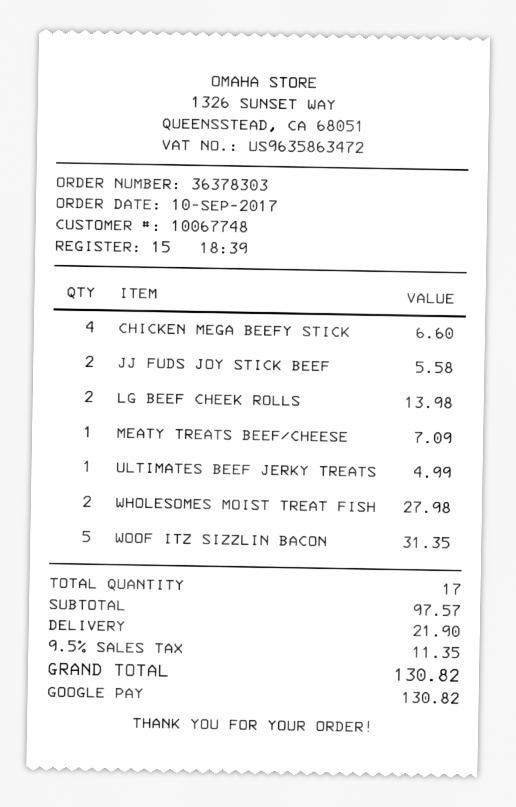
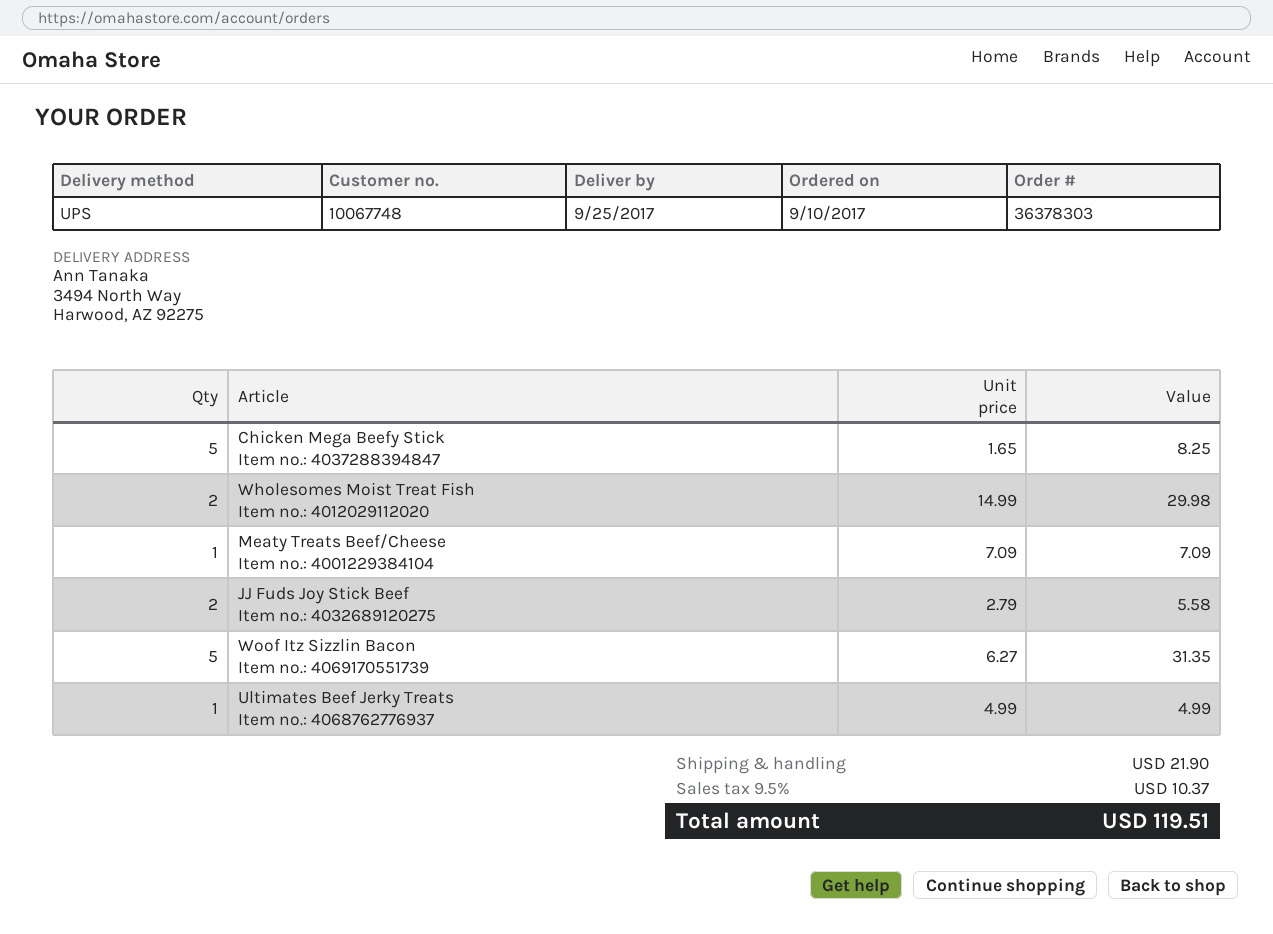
CHICKEN MEGA BEEFY STICK: 4 for 6.60 -> 5 for 8.25
LG BEEF CHEEK ROLLS: 2 for 13.98 -> none
WHOLESOMES MOIST TREAT FISH: 2 for 27.98 -> 2 for 29.98
tax: 9.5% = 11.35 -> 9.5% = 10.37
total: 130.82 -> 119.51

